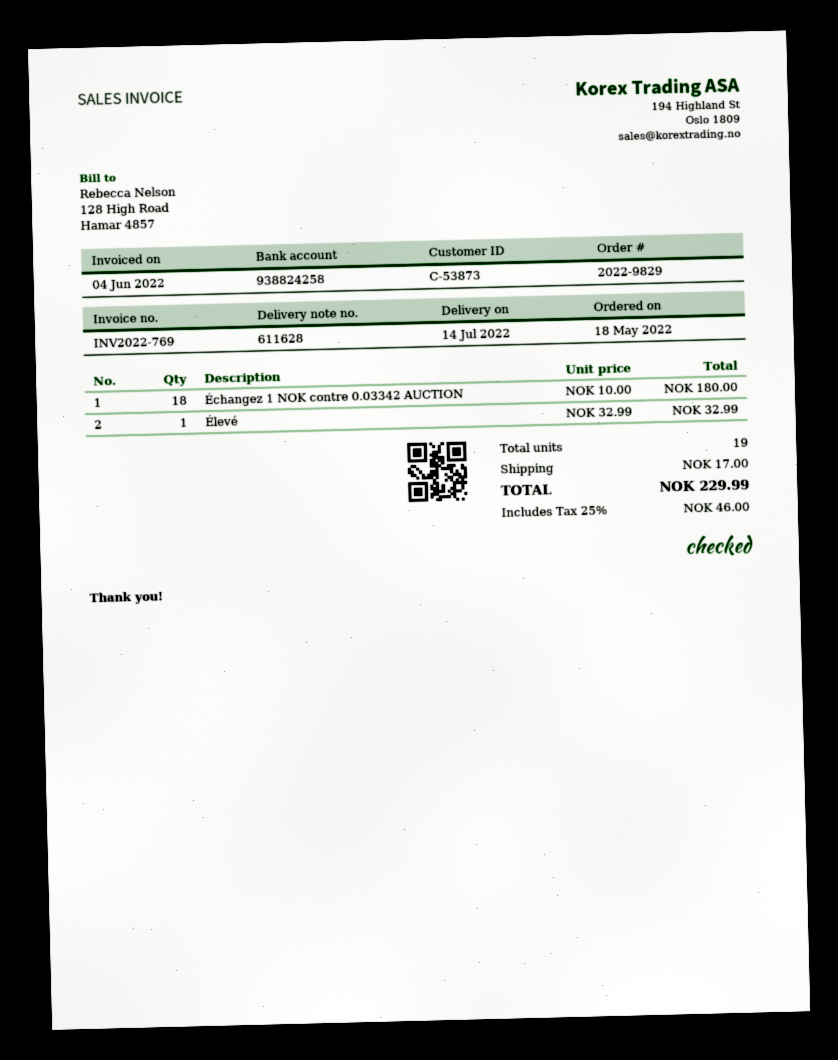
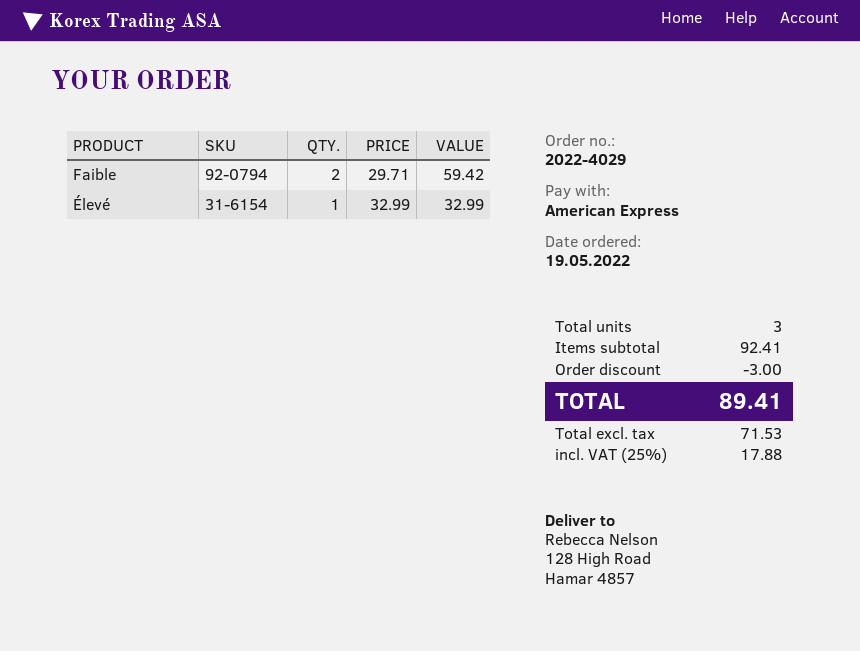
order number: 2022-9829 -> 2022-4029
order date: 2022-05-18 -> 2022-05-19
Échangez 1 NOK contre 0.03342 AUCTION: 18 x 10.00 = 180.00 -> none
Faible: none -> 2 x 29.71 = 59.42
total quantity: 19 -> 3
discount: none -> 3.00
shipping: 17.00 -> none
tax: 25% = 46.00 -> 25% = 17.88
total: 229.99 -> 89.41

